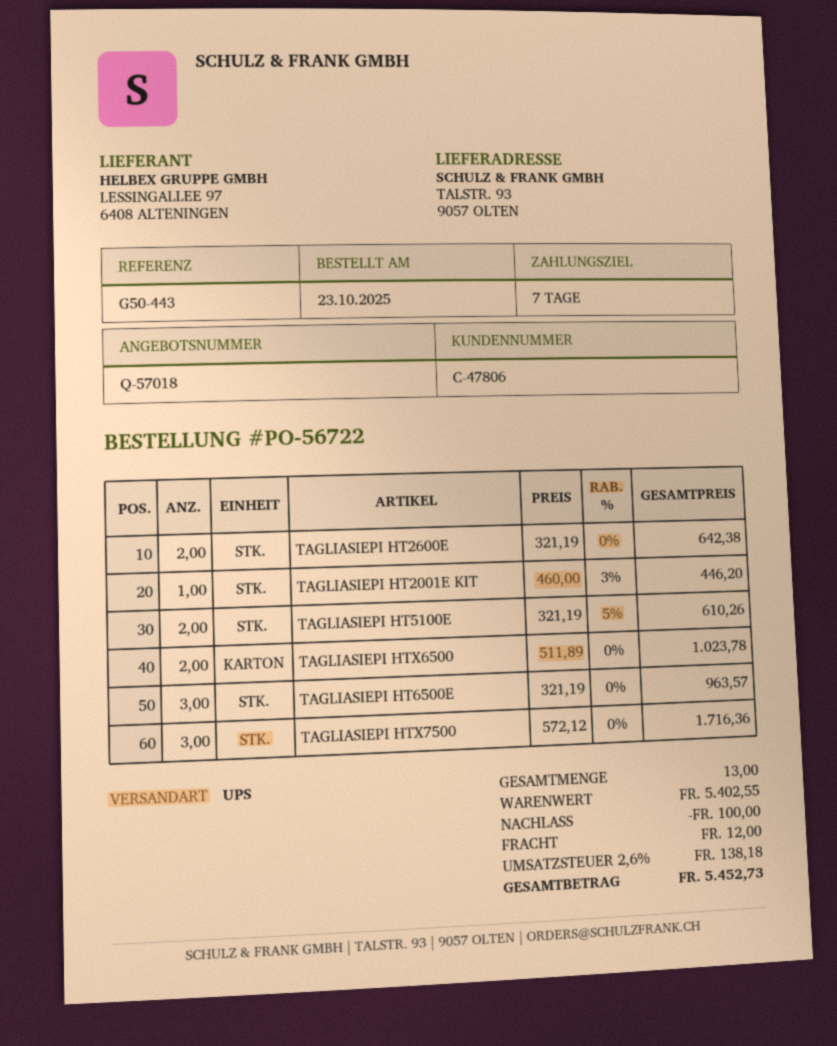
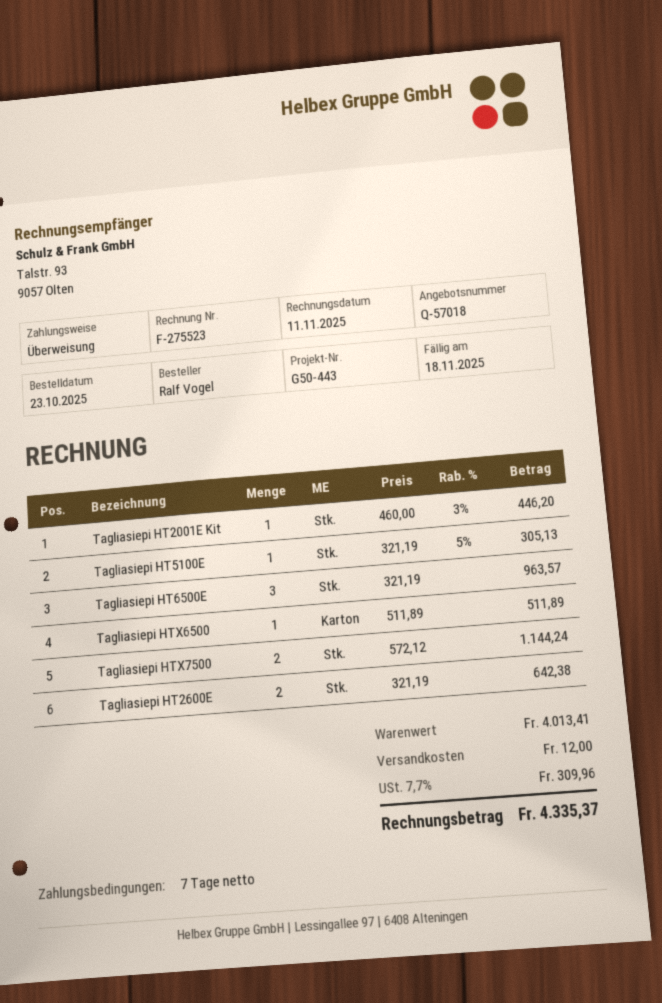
TAGLIASIEPI HT5100E: 2 x 321.19 - 5% = 610.26 -> 1 x 321.19 - 5% = 305.13
TAGLIASIEPI HTX6500: 2 x 511.89 = 1023.78 -> 1 x 511.89 = 511.89
TAGLIASIEPI HTX7500: 3 x 572.12 = 1716.36 -> 2 x 572.12 = 1144.24
subtotal: 5402.55 -> 4013.41
discount: 100.00 -> none
tax: 2.6% = 138.18 -> 7.7% = 309.96
total: 5452.73 -> 4335.37

